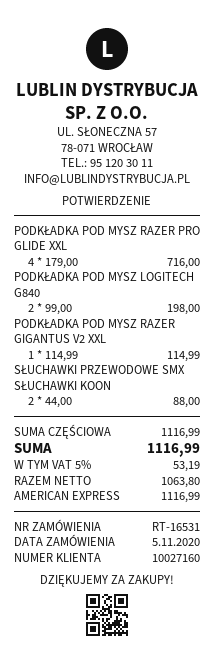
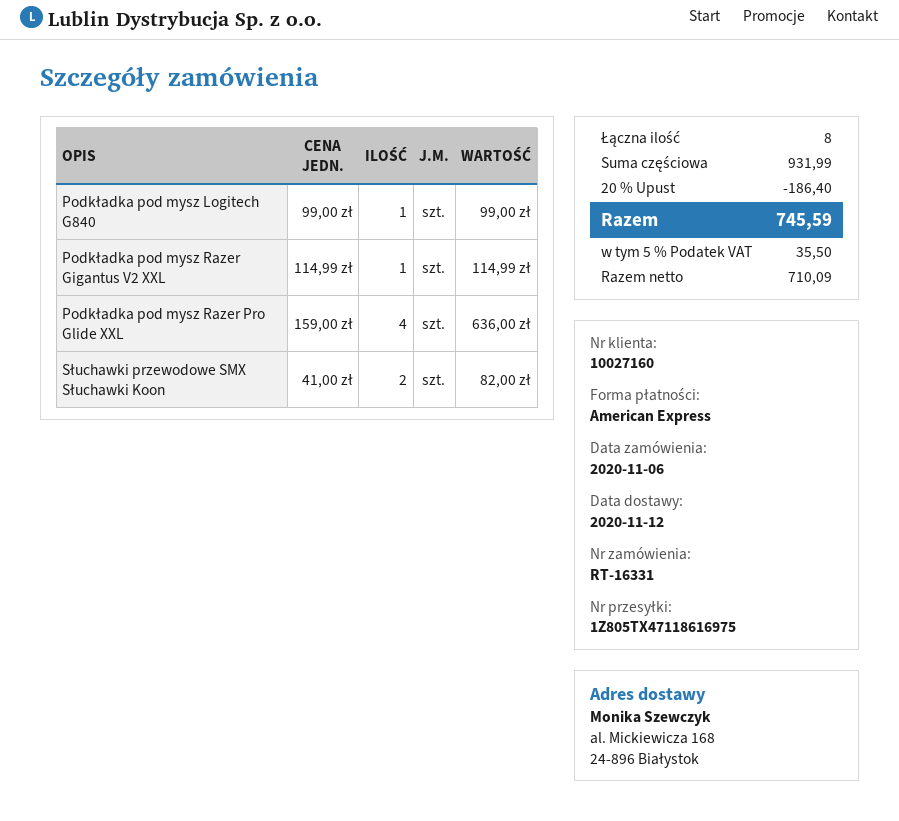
order number: RT-16531 -> RT-16331
order date: 2020-11-05 -> 2020-11-06
PODKŁADKA POD MYSZ RAZER PRO GLIDE XXL: 4 x 179.00 = 716.00 -> 4 x 159.00 = 636.00
PODKŁADKA POD MYSZ LOGITECH G840: 2 x 99.00 = 198.00 -> 1 x 99.00 = 99.00
SŁUCHAWKI PRZEWODOWE SMX SŁUCHAWKI KOON: 2 x 44.00 = 88.00 -> 2 x 41.00 = 82.00
subtotal: 1116.99 -> 931.99
discount: none -> 20% = 186.40
net: 1063.80 -> 710.09
tax: 5% = 53.19 -> 5% = 35.50
total: 1116.99 -> 745.59

